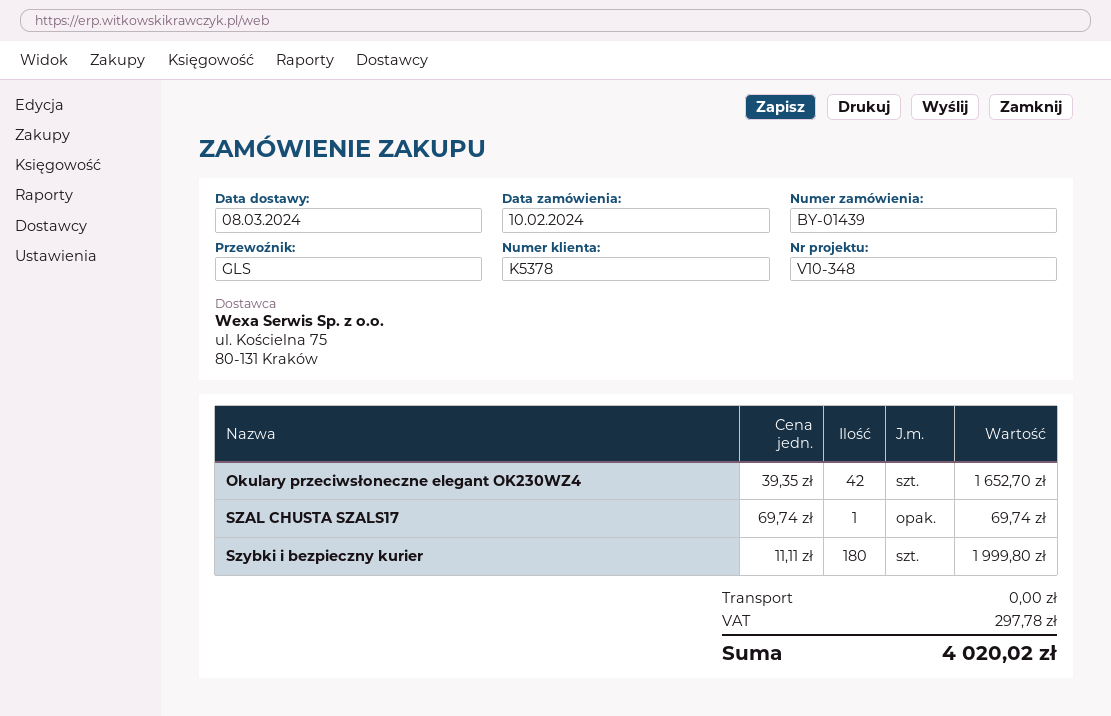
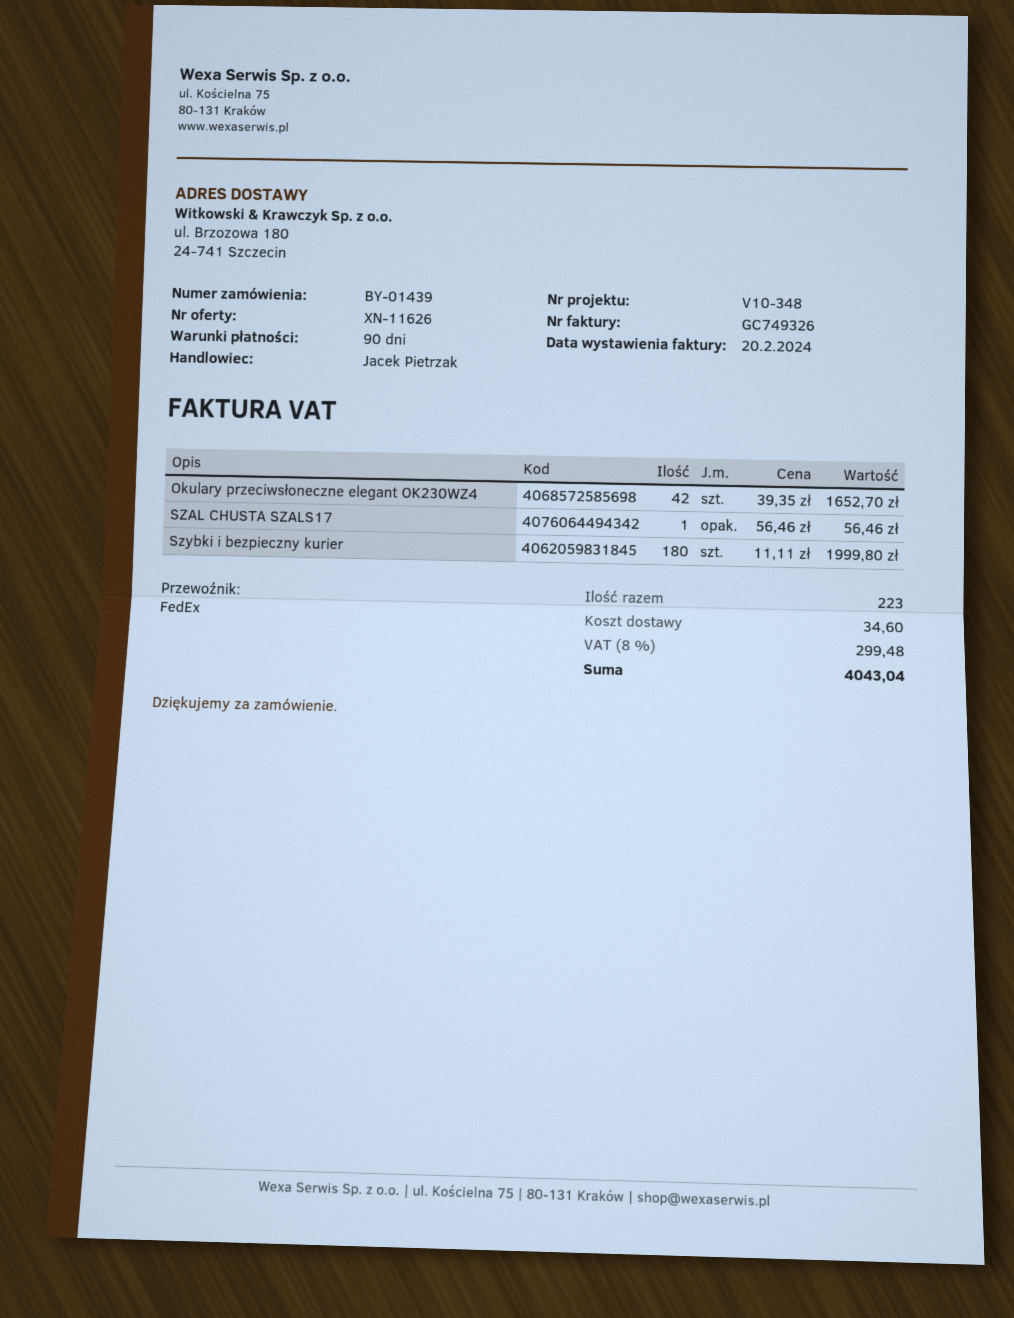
shipping method: GLS -> FedEx
SZAL CHUSTA SZALS17: 1 x 69.74 = 69.74 -> 1 x 56.46 = 56.46
shipping: 0.00 -> 34.60
tax: 297.78 -> 299.48
total: 4020.02 -> 4043.04

